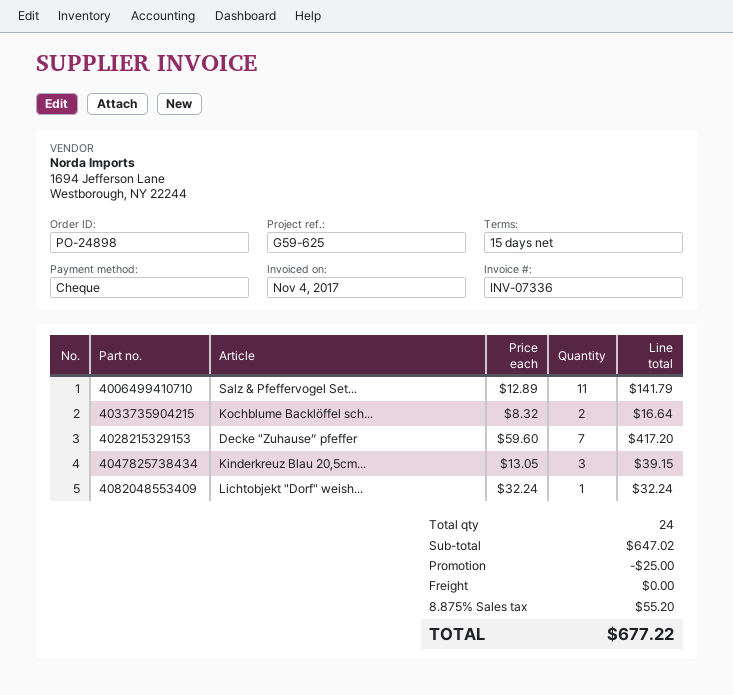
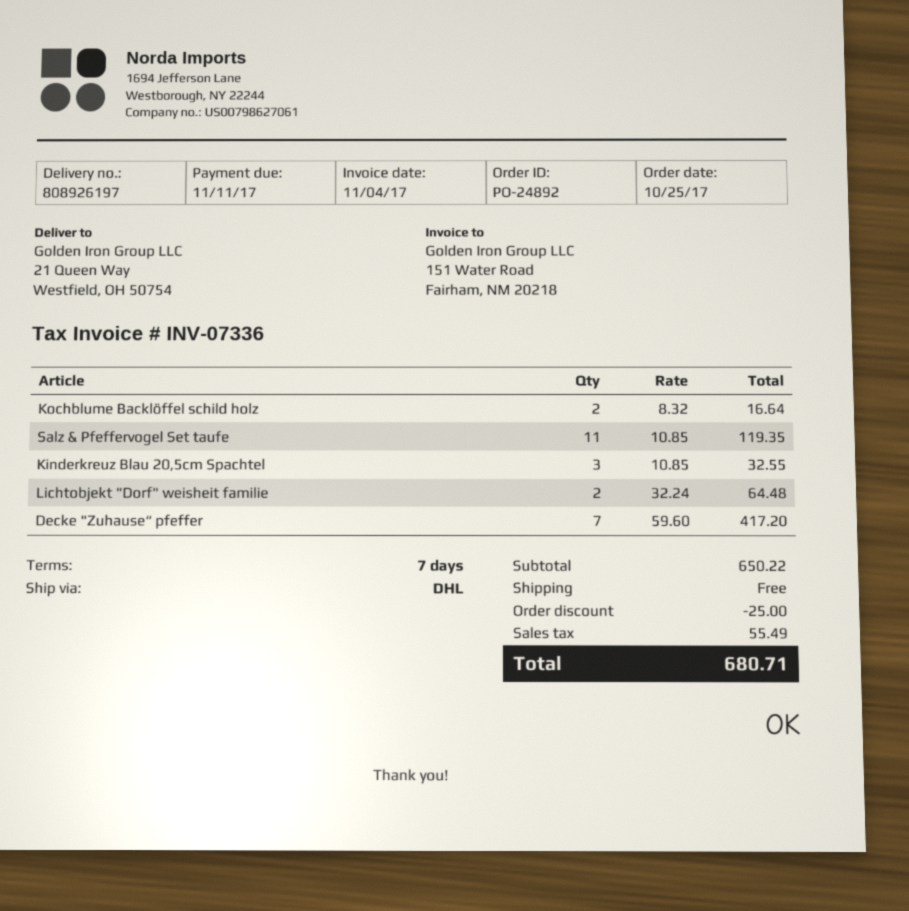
order number: PO-24898 -> PO-24892
payment terms: 15 days -> 7 days
Salz & Pfeffervogel Set...: 11 x 12.89 = 141.79 -> 11 x 10.85 = 119.35
Kinderkreuz Blau 20,5cm...: 3 x 13.05 = 39.15 -> 3 x 10.85 = 32.55
Lichtobjekt "Dorf" weish...: 1 x 32.24 = 32.24 -> 2 x 32.24 = 64.48
subtotal: 647.02 -> 650.22
tax: 55.20 -> 55.49
total: 677.22 -> 680.71

